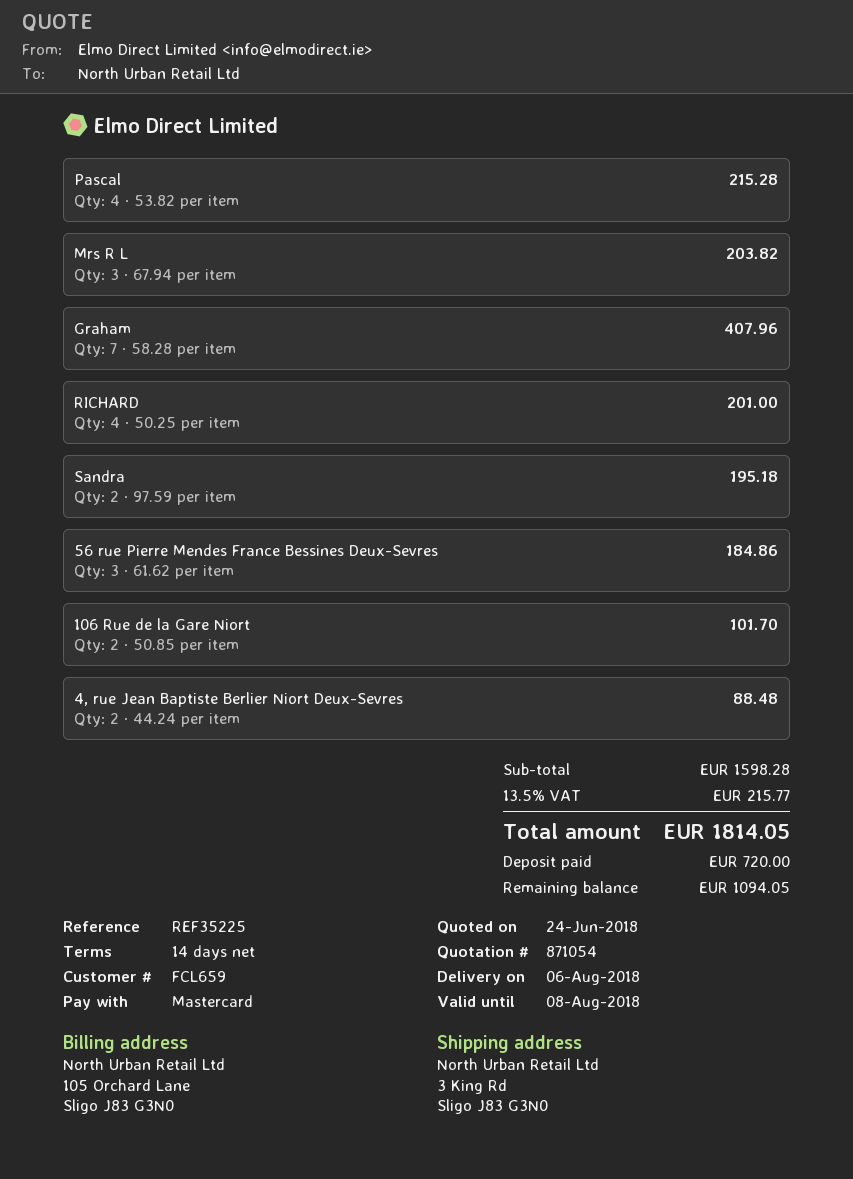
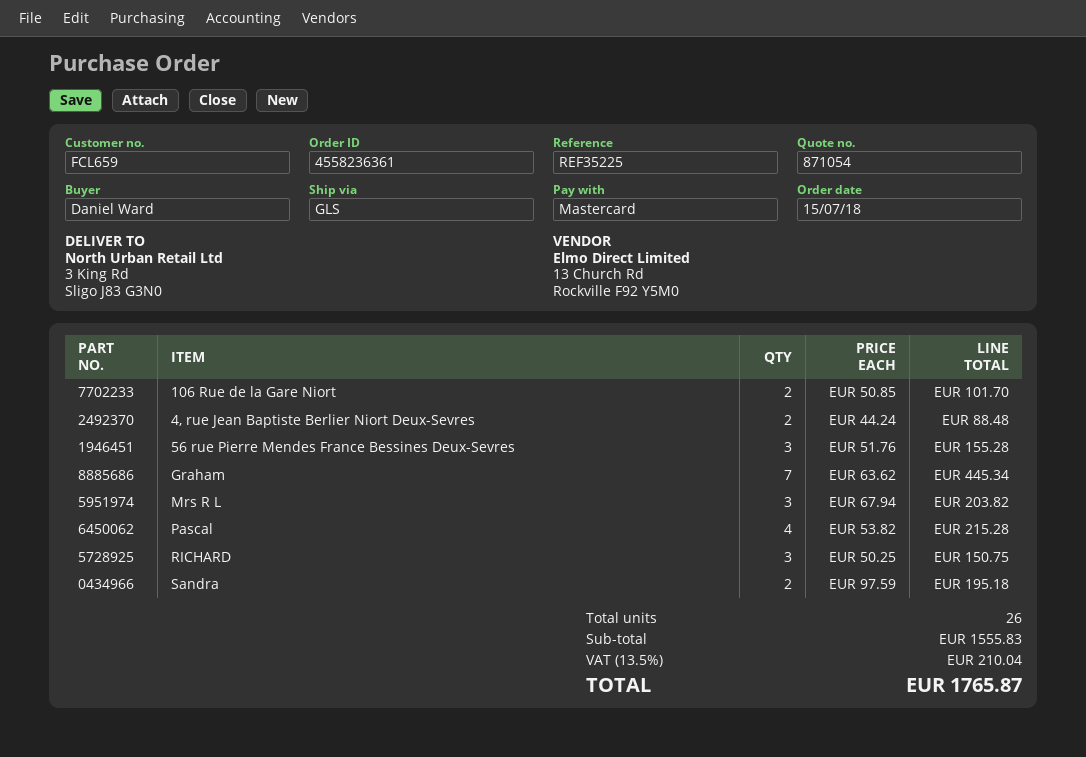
Graham: 7 x 58.28 = 407.96 -> 7 x 63.62 = 445.34
RICHARD: 4 x 50.25 = 201.00 -> 3 x 50.25 = 150.75
56 rue Pierre Mendes France Bessines Deux-Sevres: 3 x 61.62 = 184.86 -> 3 x 51.76 = 155.28
subtotal: 1598.28 -> 1555.83
tax: 13.5% = 215.77 -> 13.5% = 210.04
total: 1814.05 -> 1765.87

